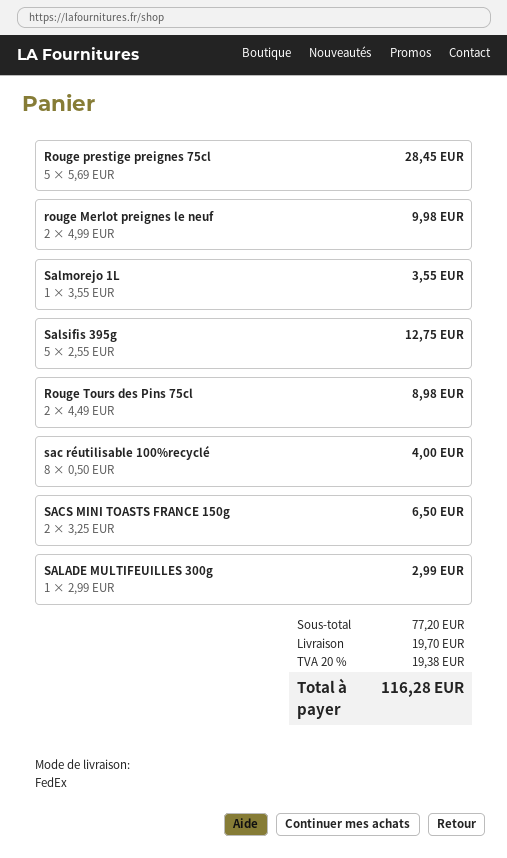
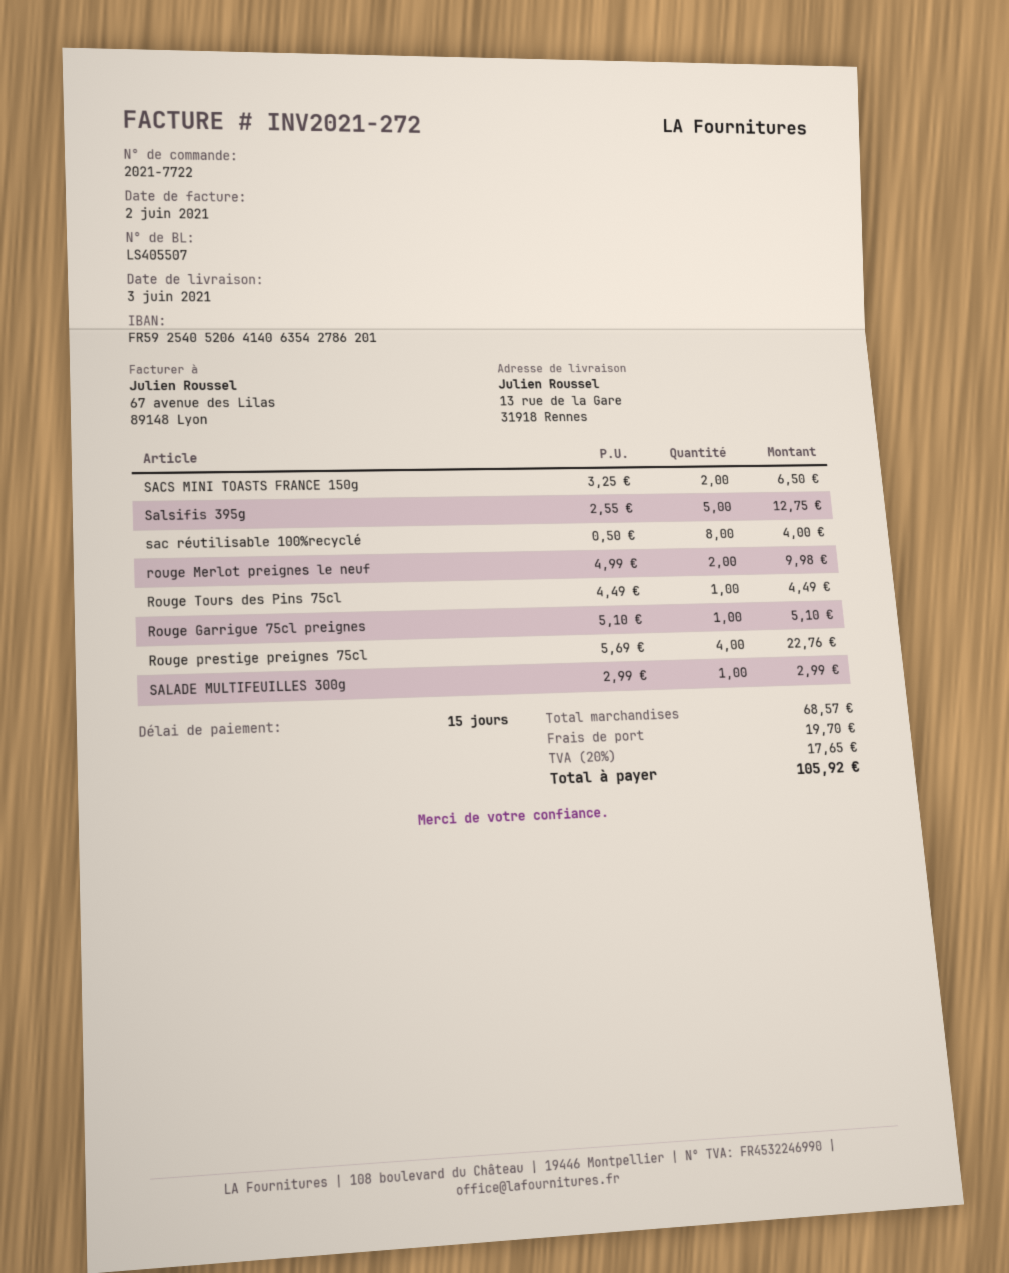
Rouge prestige preignes 75cl: 5 x 5.69 = 28.45 -> 4 x 5.69 = 22.76
Salmorejo 1L: 1 x 3.55 = 3.55 -> none
Rouge Tours des Pins 75cl: 2 x 4.49 = 8.98 -> 1 x 4.49 = 4.49
Rouge Garrigue 75cl preignes: none -> 1 x 5.10 = 5.10
subtotal: 77.20 -> 68.57
tax: 20% = 19.38 -> 20% = 17.65
total: 116.28 -> 105.92

